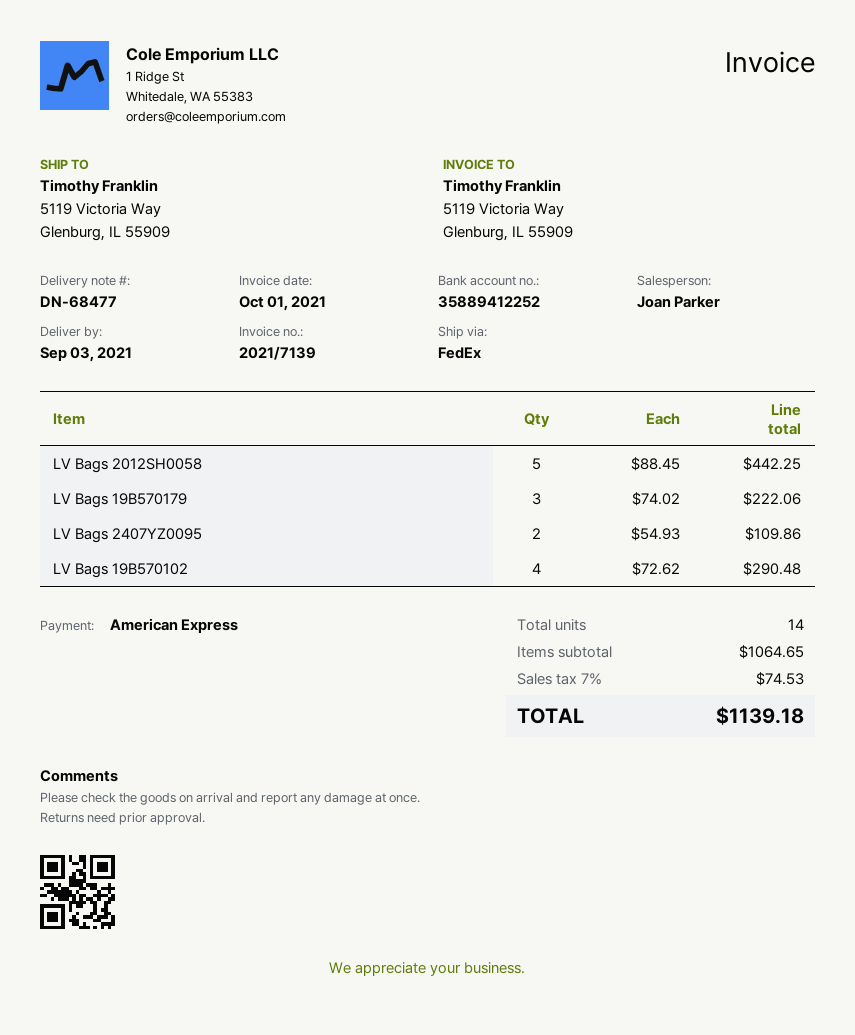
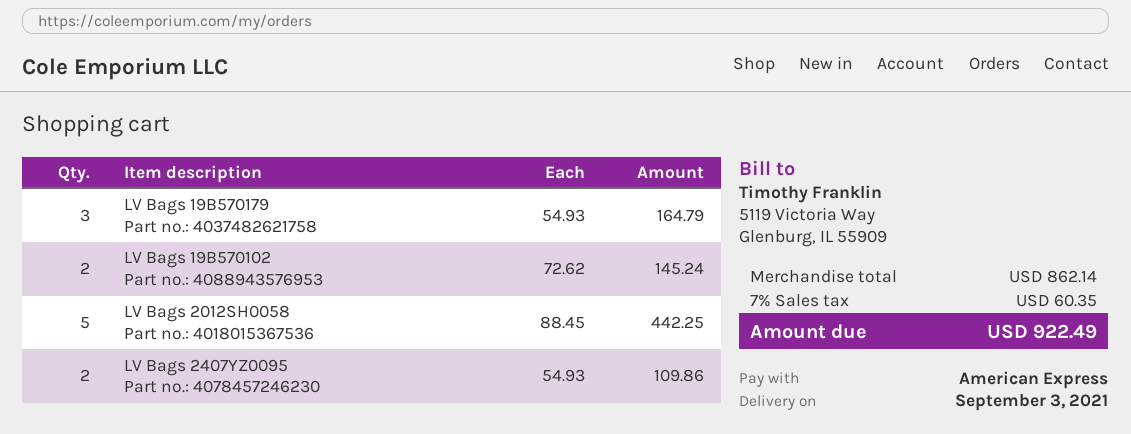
LV Bags 19B570179: 3 x 74.02 = 222.06 -> 3 x 54.93 = 164.79
LV Bags 19B570102: 4 x 72.62 = 290.48 -> 2 x 72.62 = 145.24
subtotal: 1064.65 -> 862.14
tax: 7% = 74.53 -> 7% = 60.35
total: 1139.18 -> 922.49

